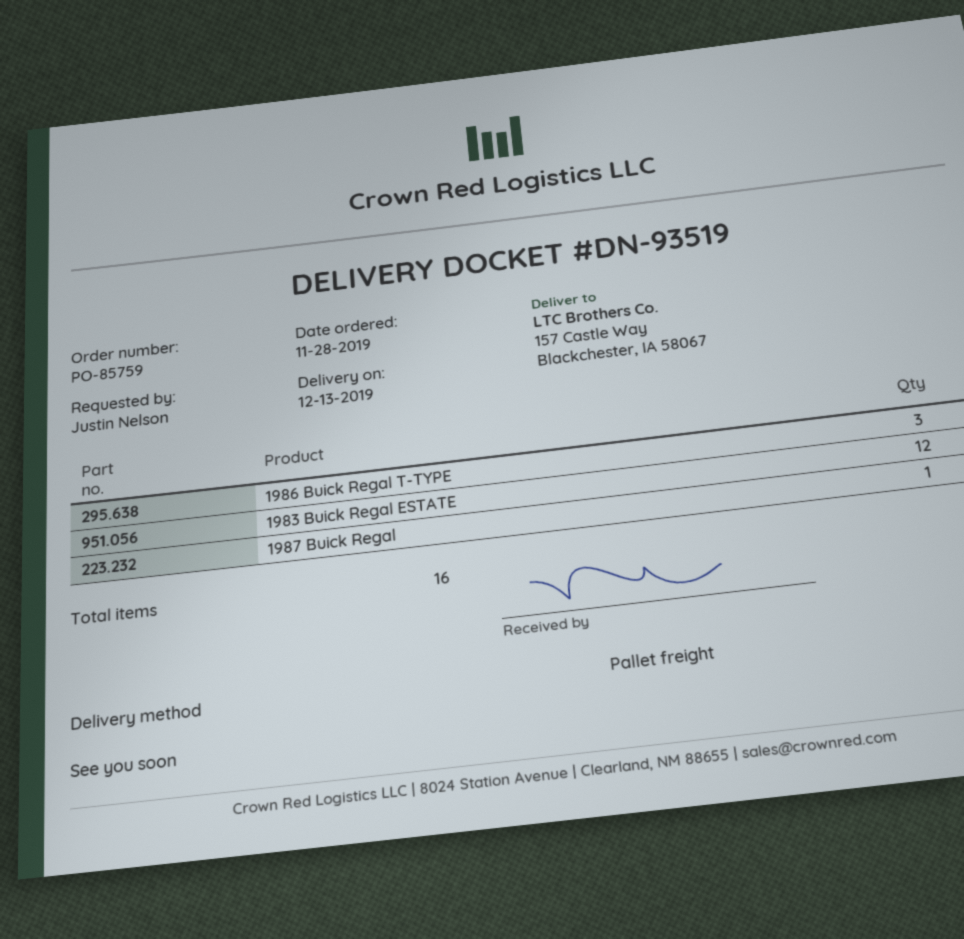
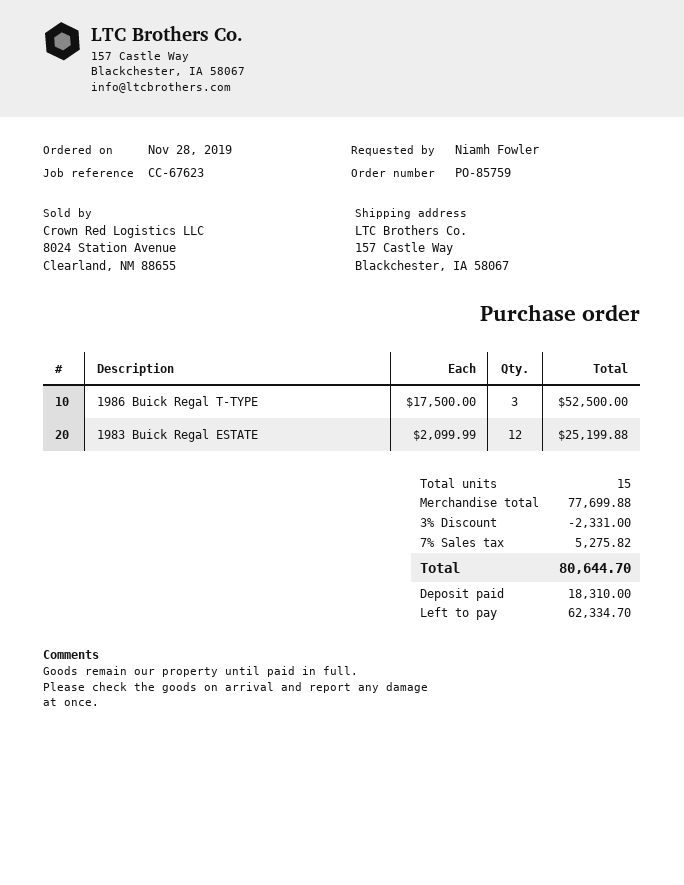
ordered by: Justin Nelson -> Niamh Fowler
1987 Buick Regal: 1 -> none
total quantity: 16 -> 15

